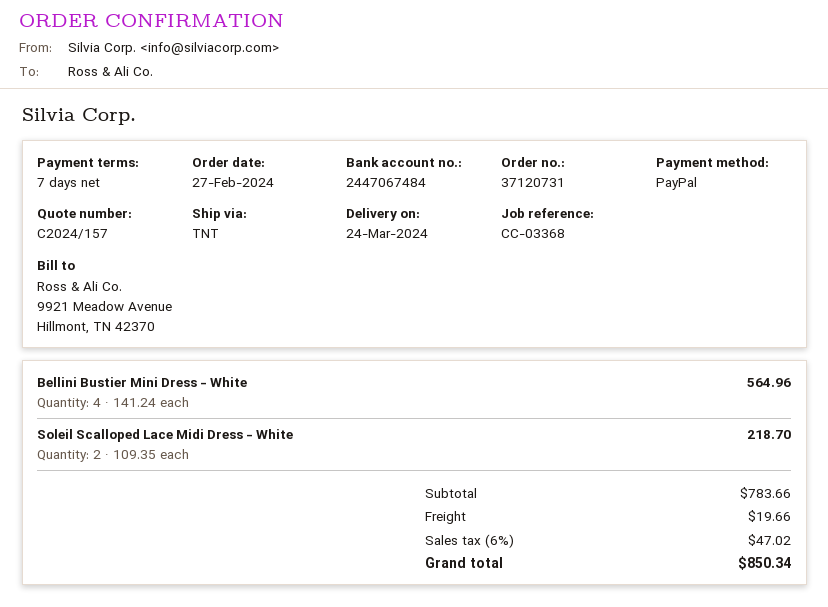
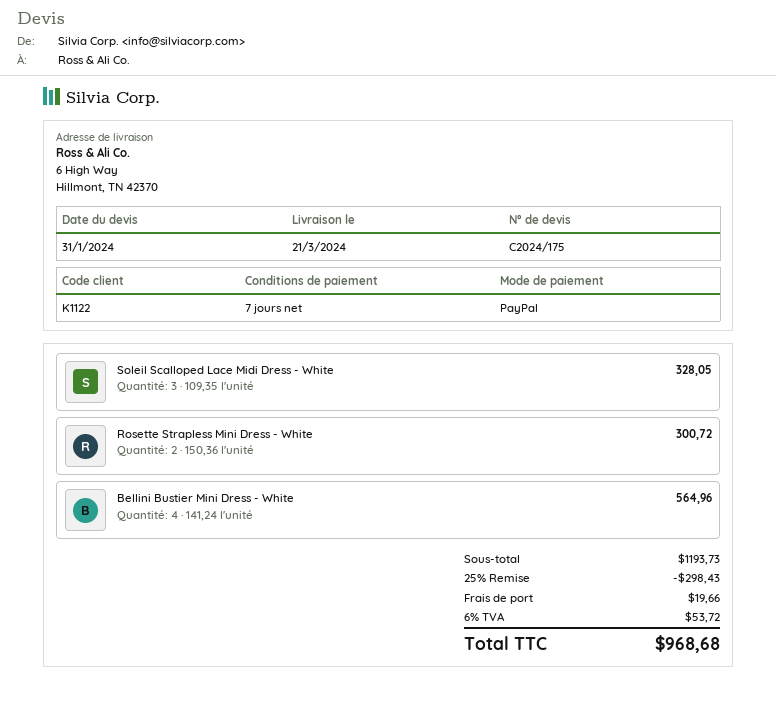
quote number: C2024/157 -> C2024/175
delivery date: 2024-03-24 -> 2024-03-21
Soleil Scalloped Lace Midi Dress - White: 2 x 109.35 = 218.70 -> 3 x 109.35 = 328.05
Rosette Strapless Mini Dress - White: none -> 2 x 150.36 = 300.72
subtotal: 783.66 -> 1193.73
discount: none -> 25% = 298.43
tax: 6% = 47.02 -> 6% = 53.72
total: 850.34 -> 968.68

